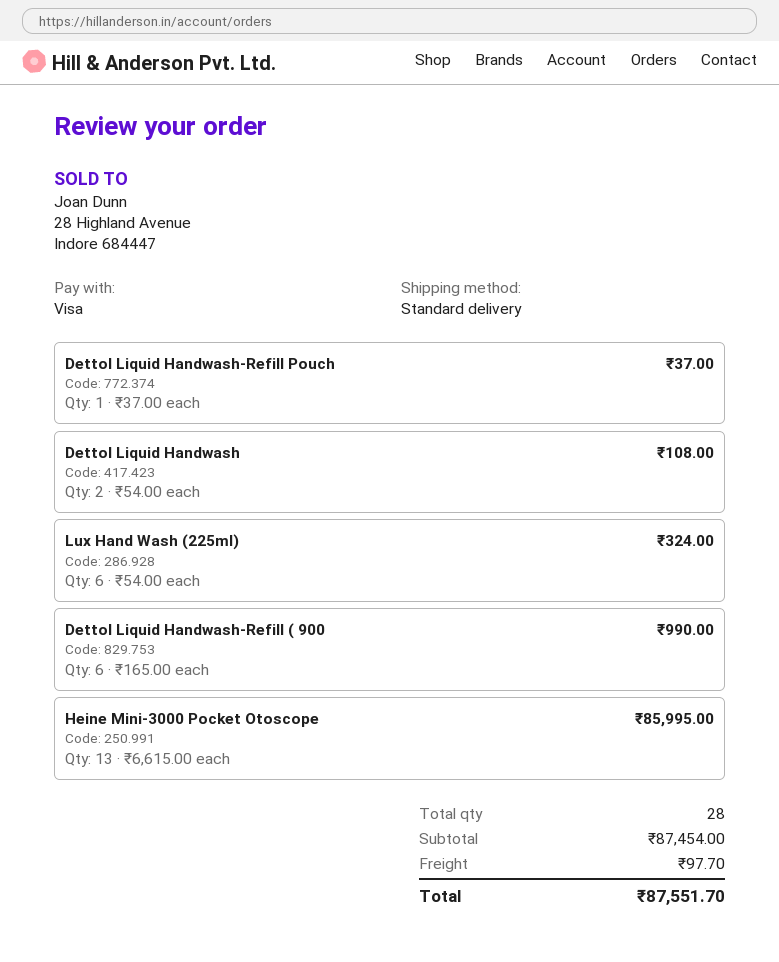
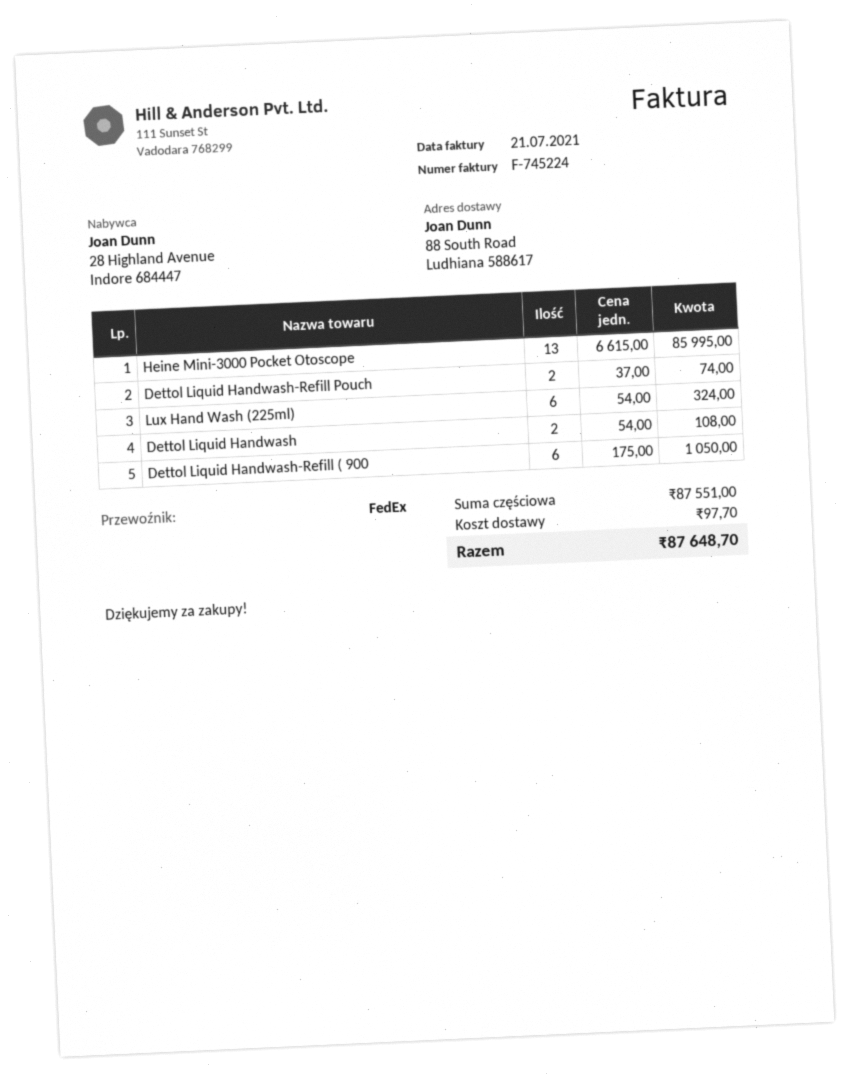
shipping method: standard -> FedEx
Dettol Liquid Handwash-Refill Pouch: 1 x 37.00 = 37.00 -> 2 x 37.00 = 74.00
Dettol Liquid Handwash-Refill ( 900: 6 x 165.00 = 990.00 -> 6 x 175.00 = 1050.00
subtotal: 87454.00 -> 87551.00
total: 87551.70 -> 87648.70

